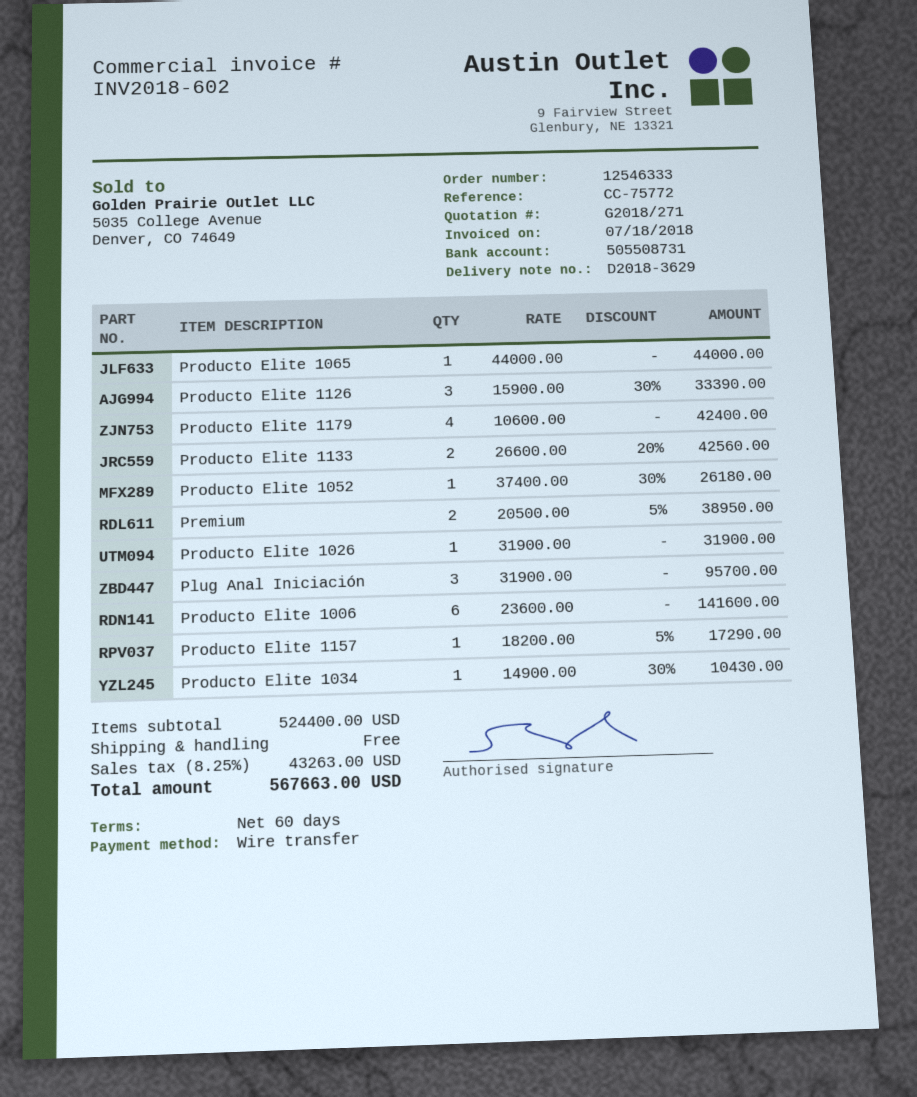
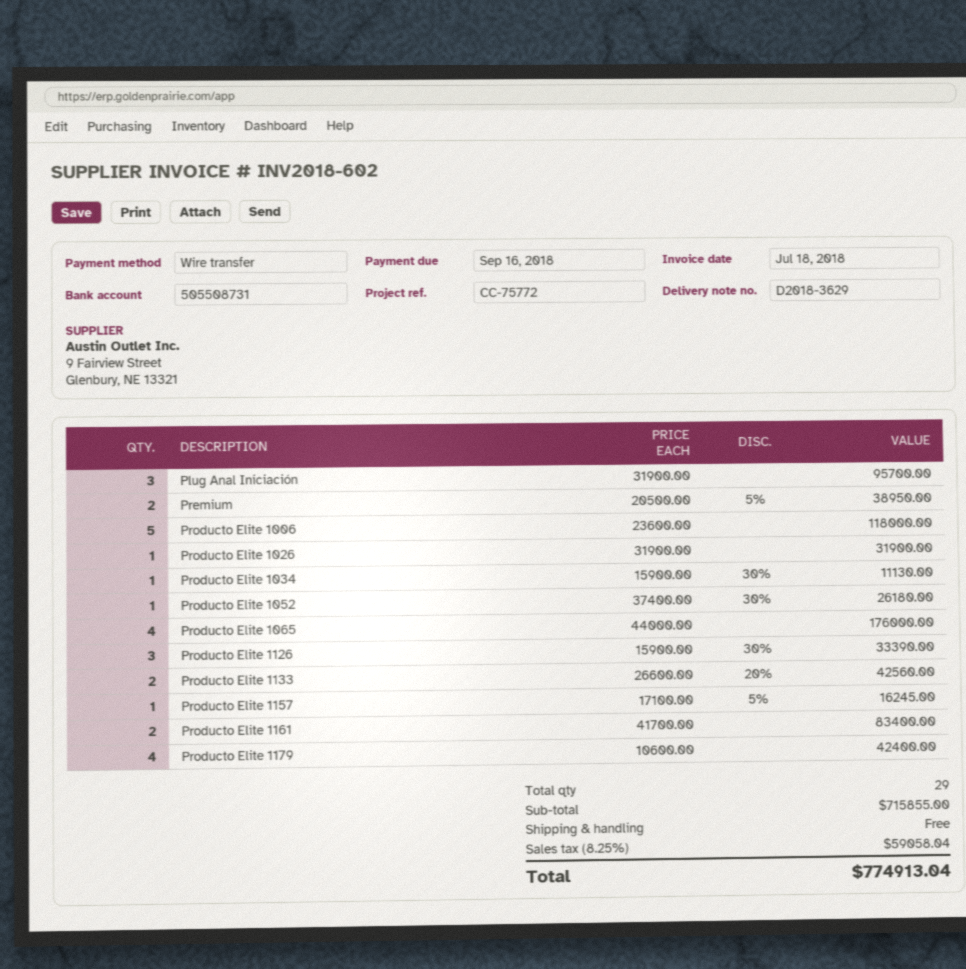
Producto Elite 1065: 1 x 44000.00 = 44000.00 -> 4 x 44000.00 = 176000.00
Producto Elite 1006: 6 x 23600.00 = 141600.00 -> 5 x 23600.00 = 118000.00
Producto Elite 1157: 1 x 18200.00 - 5% = 17290.00 -> 1 x 17100.00 - 5% = 16245.00
Producto Elite 1034: 1 x 14900.00 - 30% = 10430.00 -> 1 x 15900.00 - 30% = 11130.00
Producto Elite 1161: none -> 2 x 41700.00 = 83400.00
subtotal: 524400.00 -> 715855.00
tax: 8.25% = 43263.00 -> 8.25% = 59058.04
total: 567663.00 -> 774913.04

